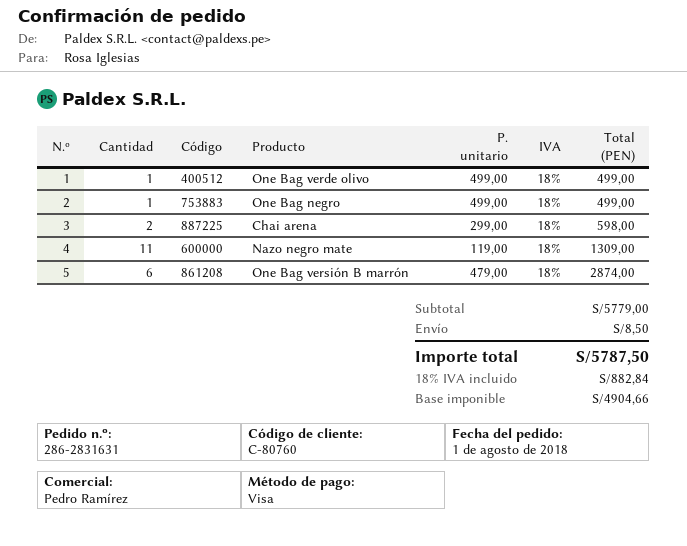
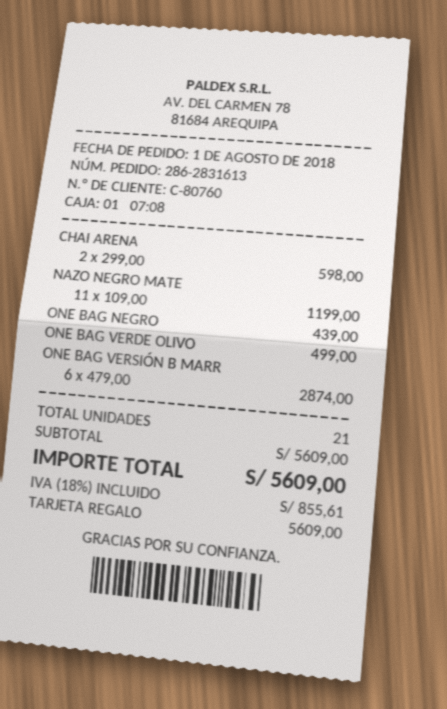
order number: 286-2831631 -> 286-2831613
payment method: Visa -> gift card
One Bag negro: 1 x 499.00 = 499.00 -> 1 x 439.00 = 439.00
Nazo negro mate: 11 x 119.00 = 1309.00 -> 11 x 109.00 = 1199.00
subtotal: 5779.00 -> 5609.00
shipping: 8.50 -> none
tax: 18% = 882.84 -> 18% = 855.61
total: 5787.50 -> 5609.00

